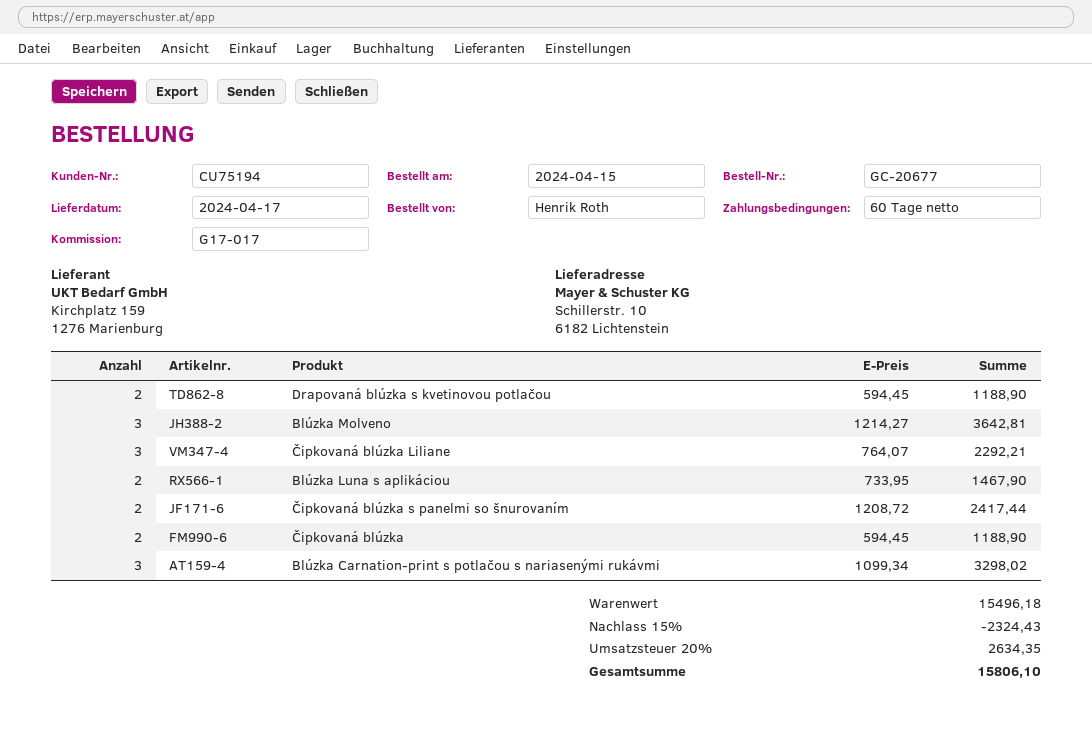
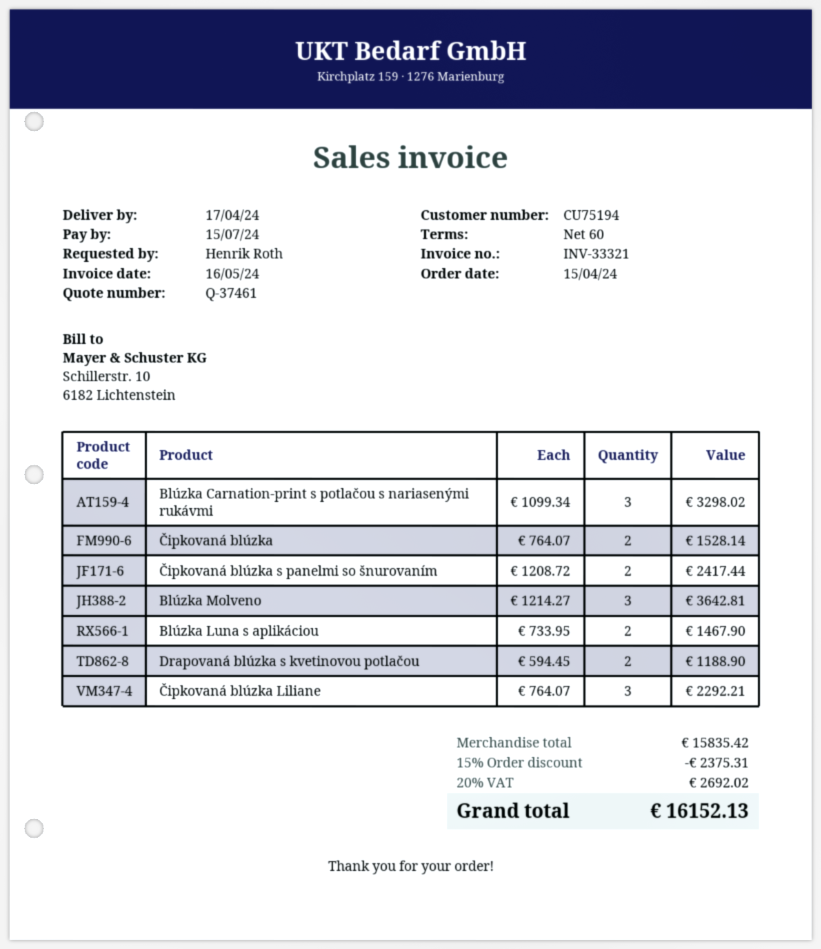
Čipkovaná blúzka: 2 x 594.45 = 1188.90 -> 2 x 764.07 = 1528.14
subtotal: 15496.18 -> 15835.42
discount: 15% = 2324.43 -> 15% = 2375.31
tax: 20% = 2634.35 -> 20% = 2692.02
total: 15806.10 -> 16152.13

